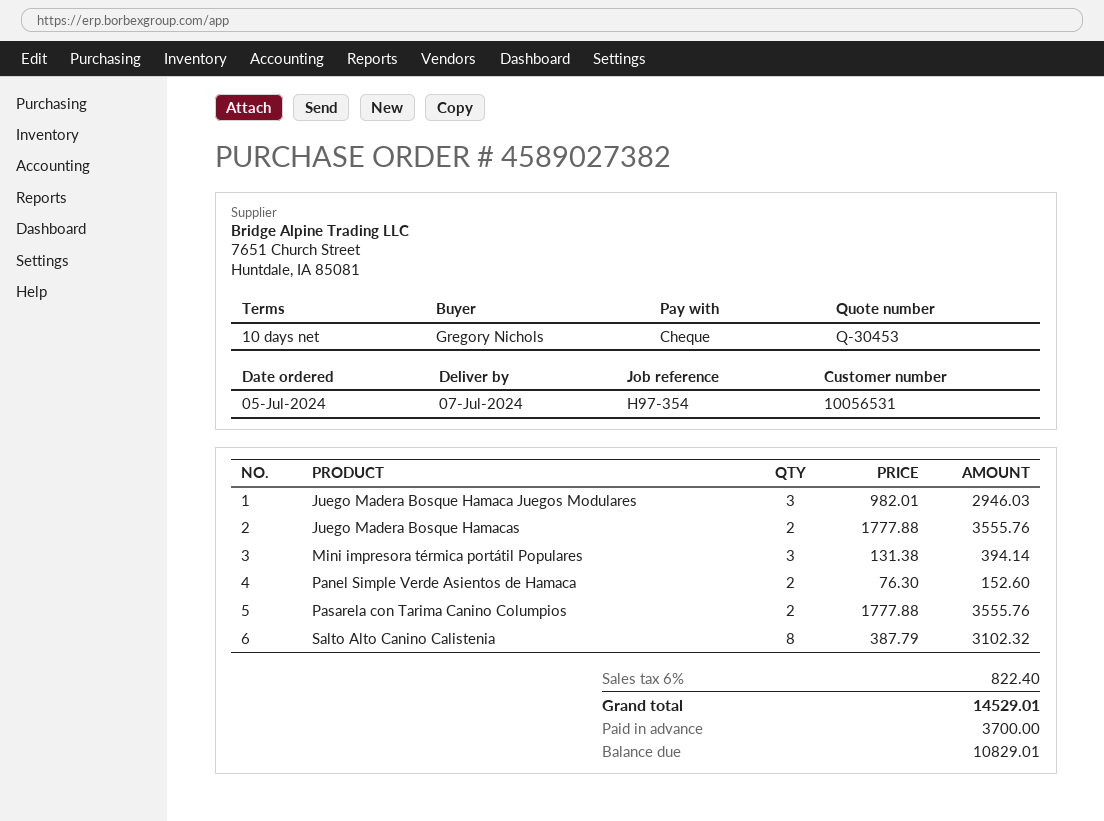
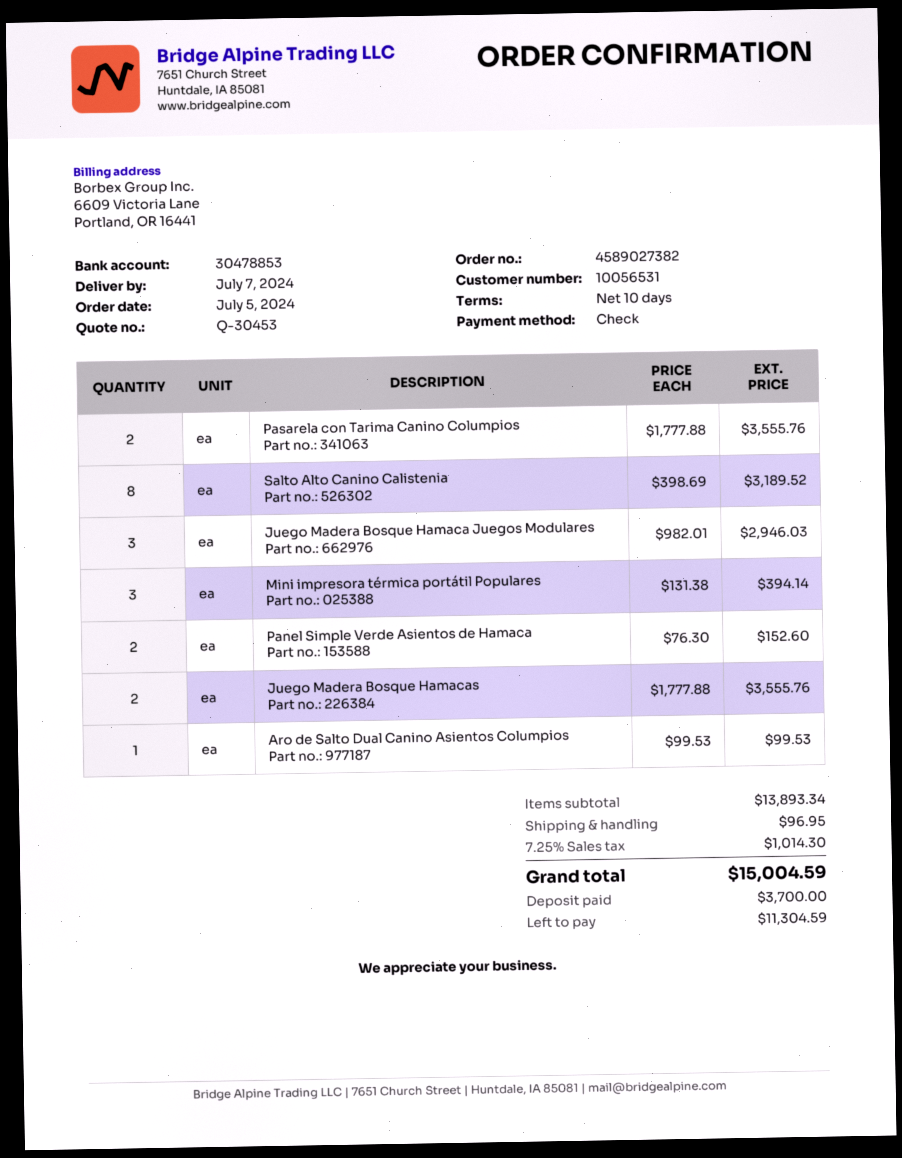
Salto Alto Canino Calistenia: 8 x 387.79 = 3102.32 -> 8 x 398.69 = 3189.52
Aro de Salto Dual Canino Asientos Columpios: none -> 1 x 99.53 = 99.53
shipping: none -> 96.95
tax: 6% = 822.40 -> 7.25% = 1014.30
total: 14529.01 -> 15004.59
balance: 10829.01 -> 11304.59

